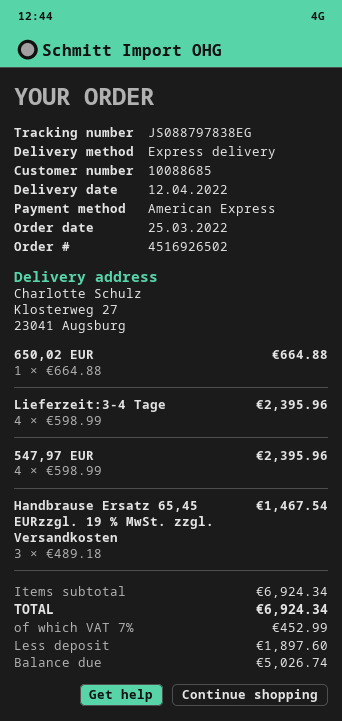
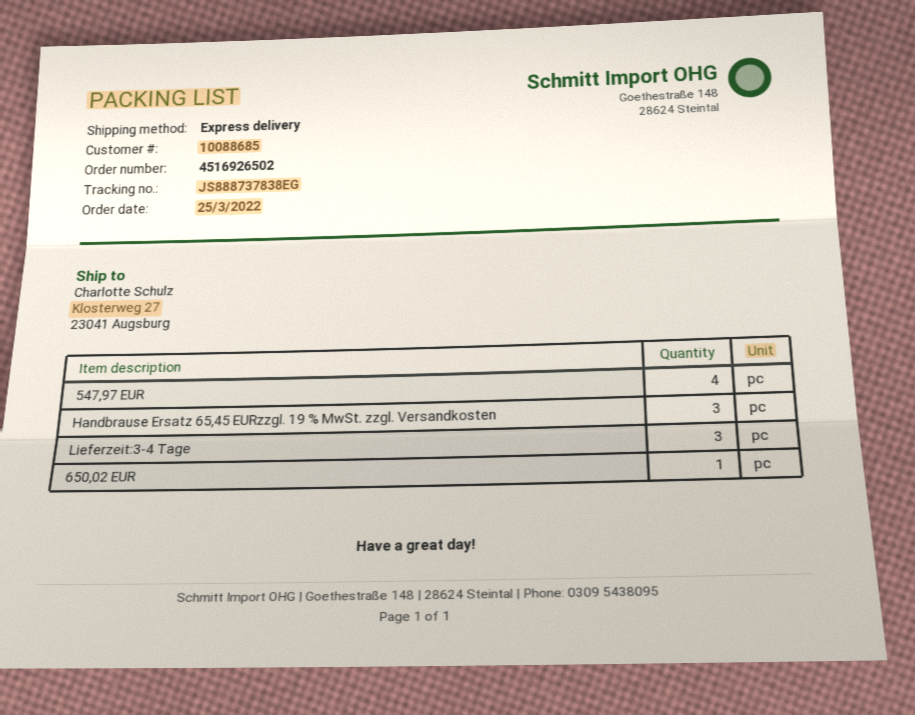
tracking number: JS088797838EG -> JS888737838EG
Lieferzeit:3-4 Tage: 4 -> 3

